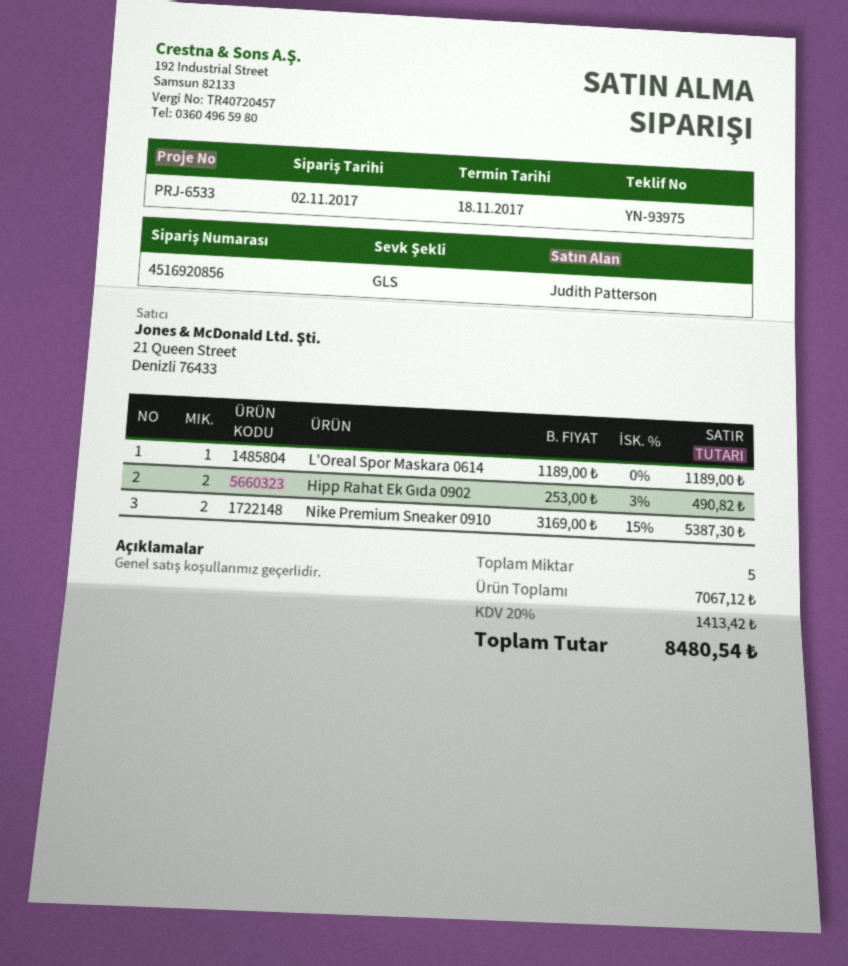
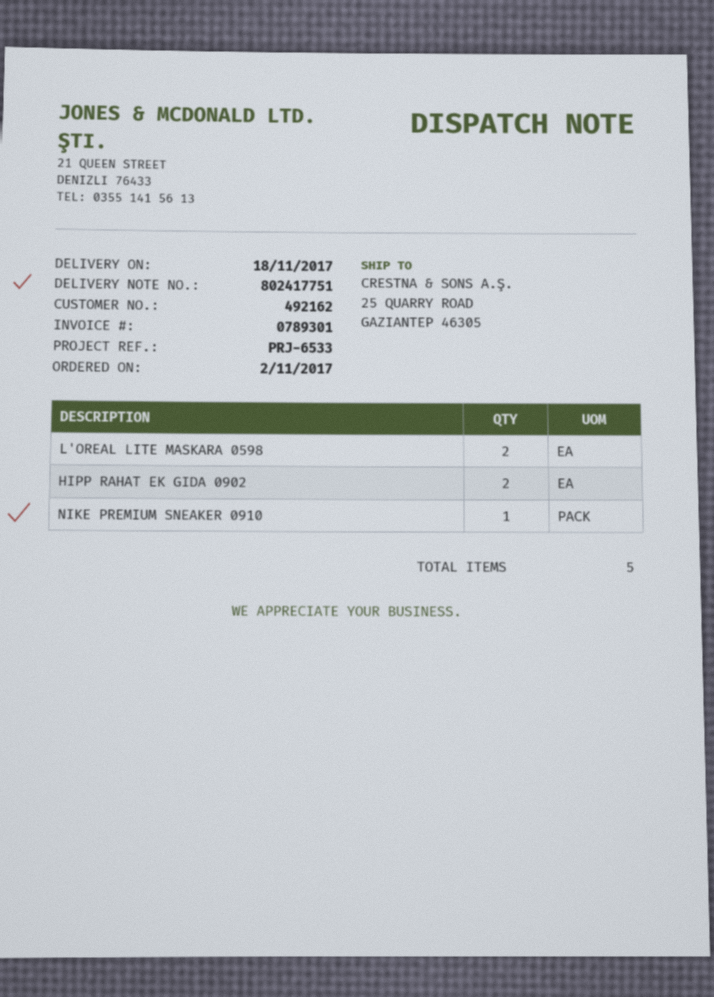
L'Oreal Spor Maskara 0614: 1 -> none
Nike Premium Sneaker 0910: 2 -> 1
L'OREAL LITE MASKARA 0598: none -> 2

